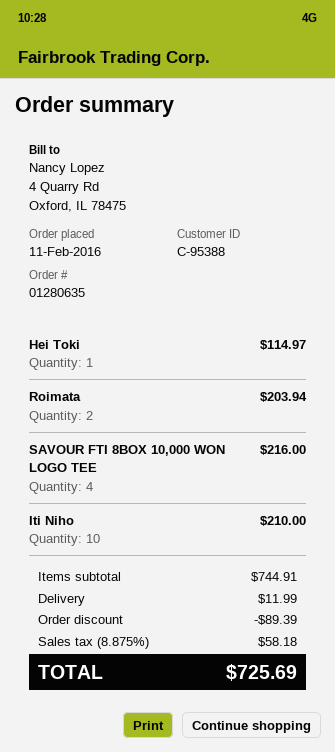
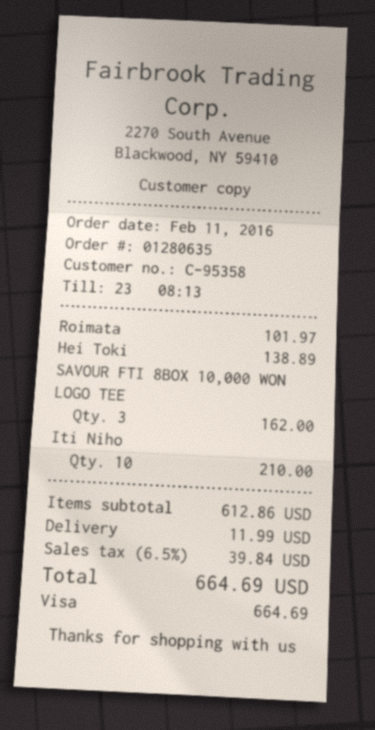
customer number: C-95388 -> C-95358
Hei Toki: 1 for 114.97 -> 1 for 138.89
Roimata: 2 for 203.94 -> 1 for 101.97
SAVOUR FTI 8BOX 10,000 WON LOGO TEE: 4 for 216.00 -> 3 for 162.00
subtotal: 744.91 -> 612.86
discount: 89.39 -> none
tax: 8.875% = 58.18 -> 6.5% = 39.84
total: 725.69 -> 664.69

